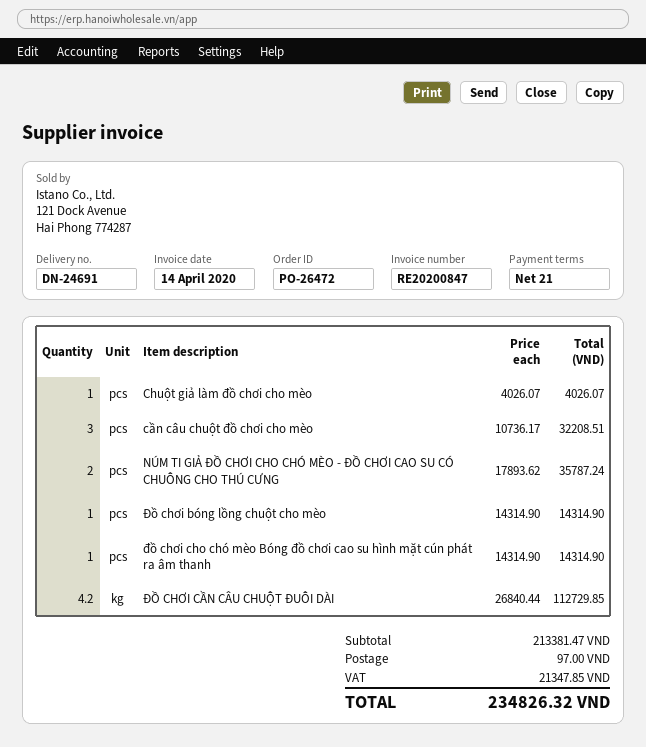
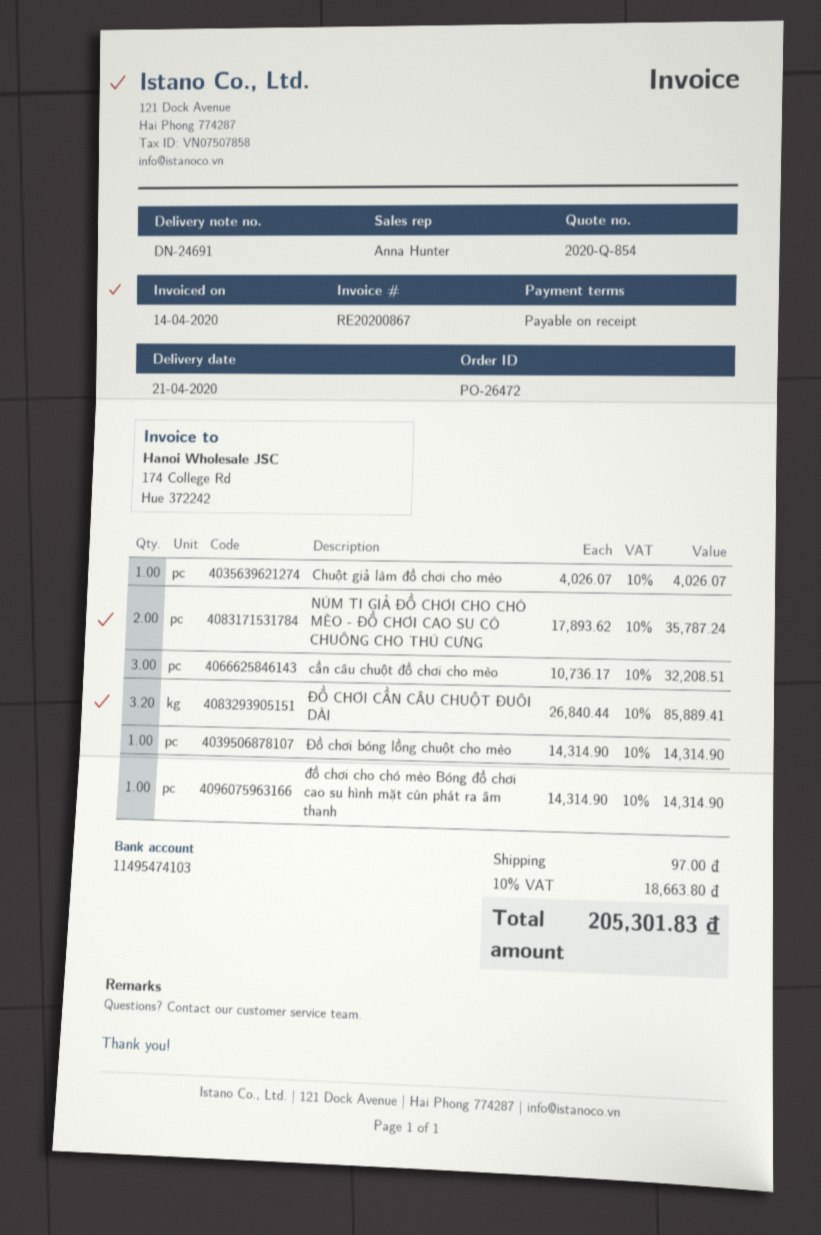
invoice number: RE20200847 -> RE20200867
payment terms: 21 days -> on receipt
ĐỒ CHƠI CẦN CÂU CHUỘT ĐUÔI DÀI: 4.2 x 26840.44 = 112729.85 -> 3.2 x 26840.44 = 85889.41
tax: 21347.85 -> 18663.80
total: 234826.32 -> 205301.83

